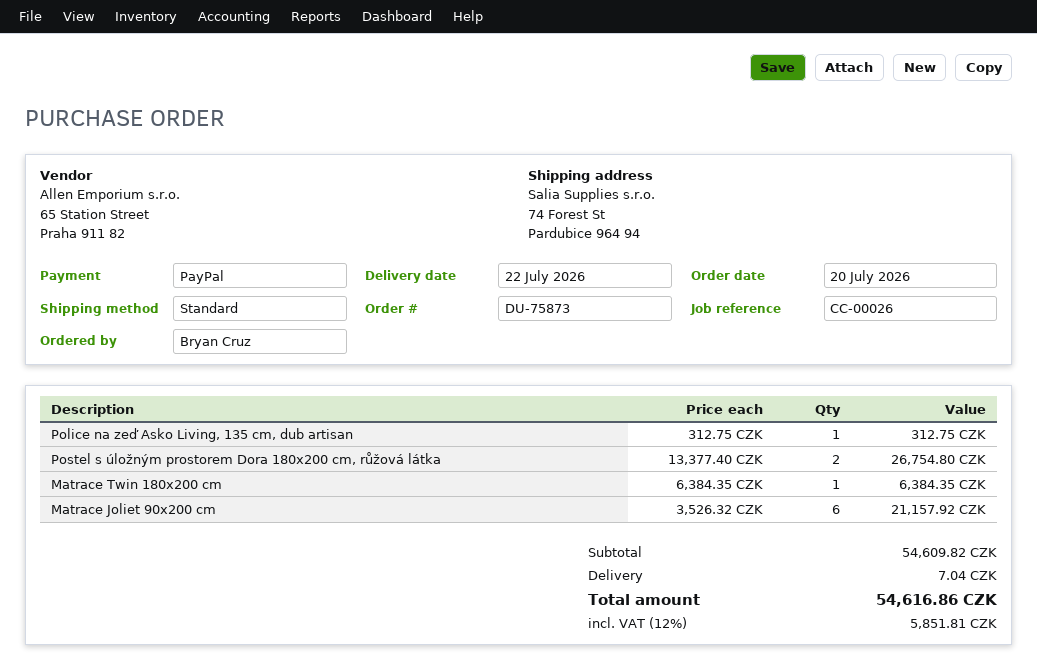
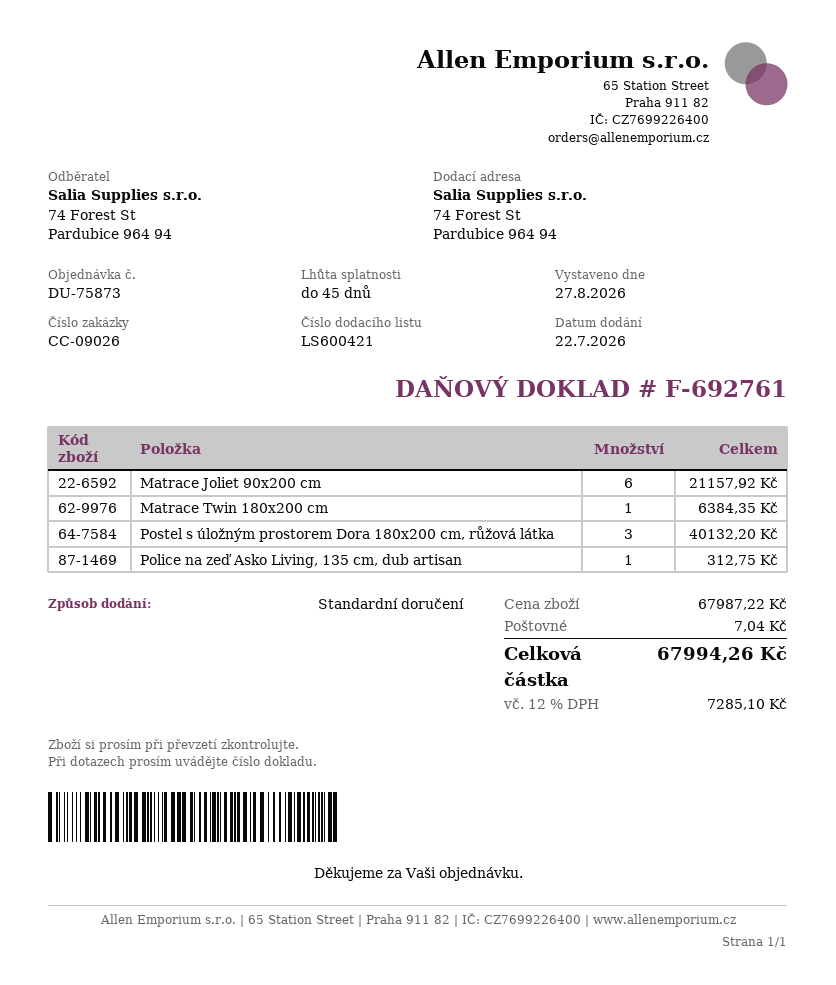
reference: CC-00026 -> CC-09026
Postel s úložným prostorem Dora 180x200 cm, růžová látka: 2 for 26754.80 -> 3 for 40132.20
subtotal: 54609.82 -> 67987.22
tax: 12% = 5851.81 -> 12% = 7285.10
total: 54616.86 -> 67994.26

